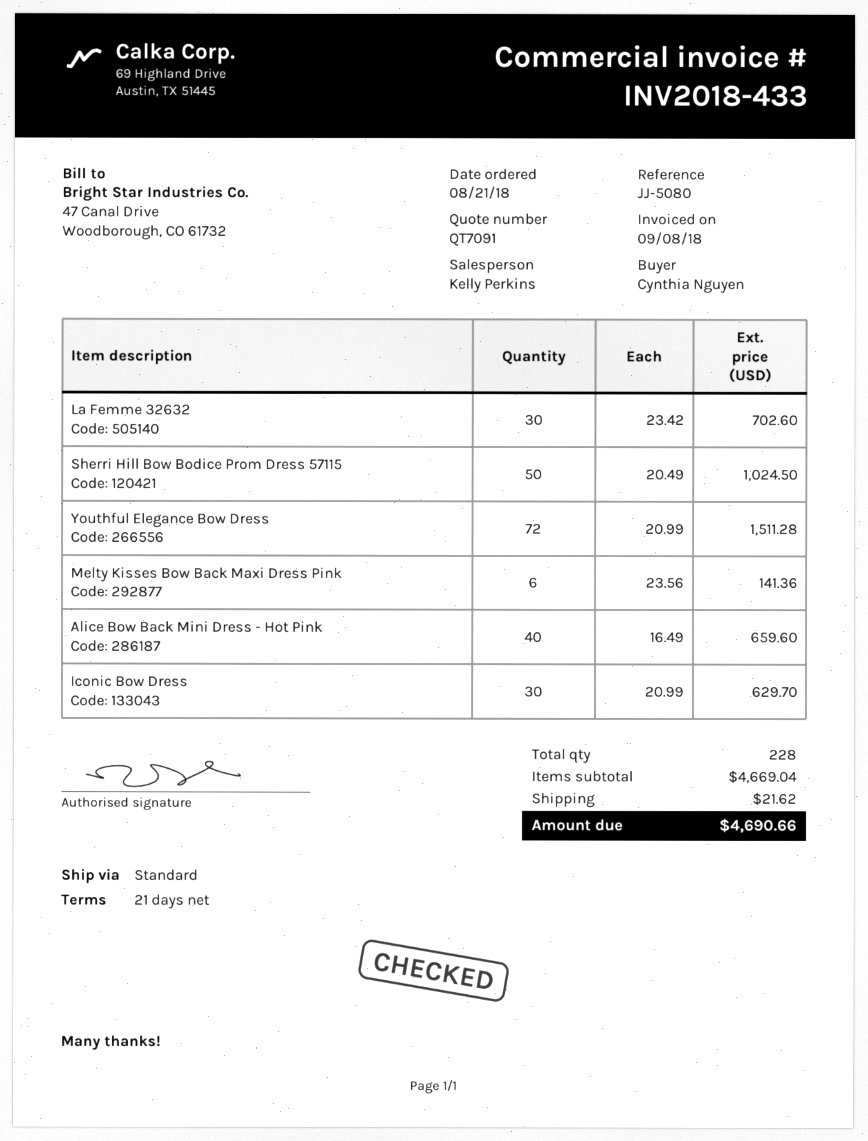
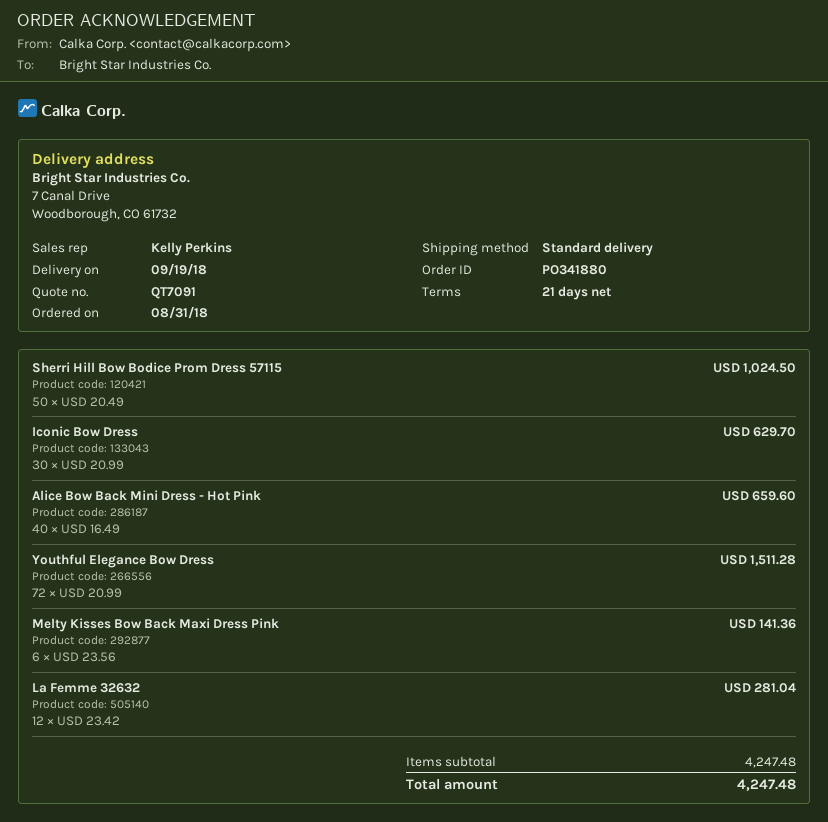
order date: 2018-08-21 -> 2018-08-31
La Femme 32632: 30 x 23.42 = 702.60 -> 12 x 23.42 = 281.04
subtotal: 4669.04 -> 4247.48
shipping: 21.62 -> none
total: 4690.66 -> 4247.48

